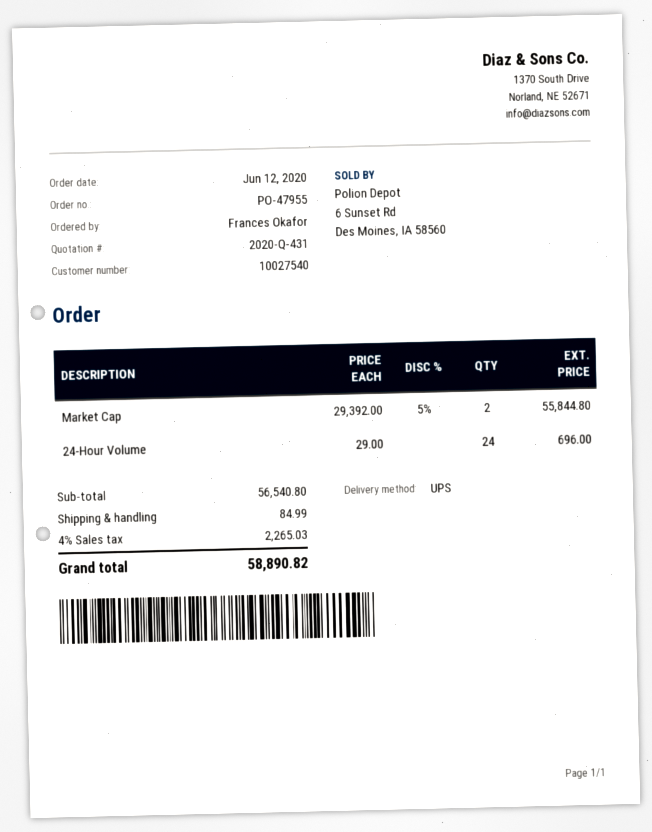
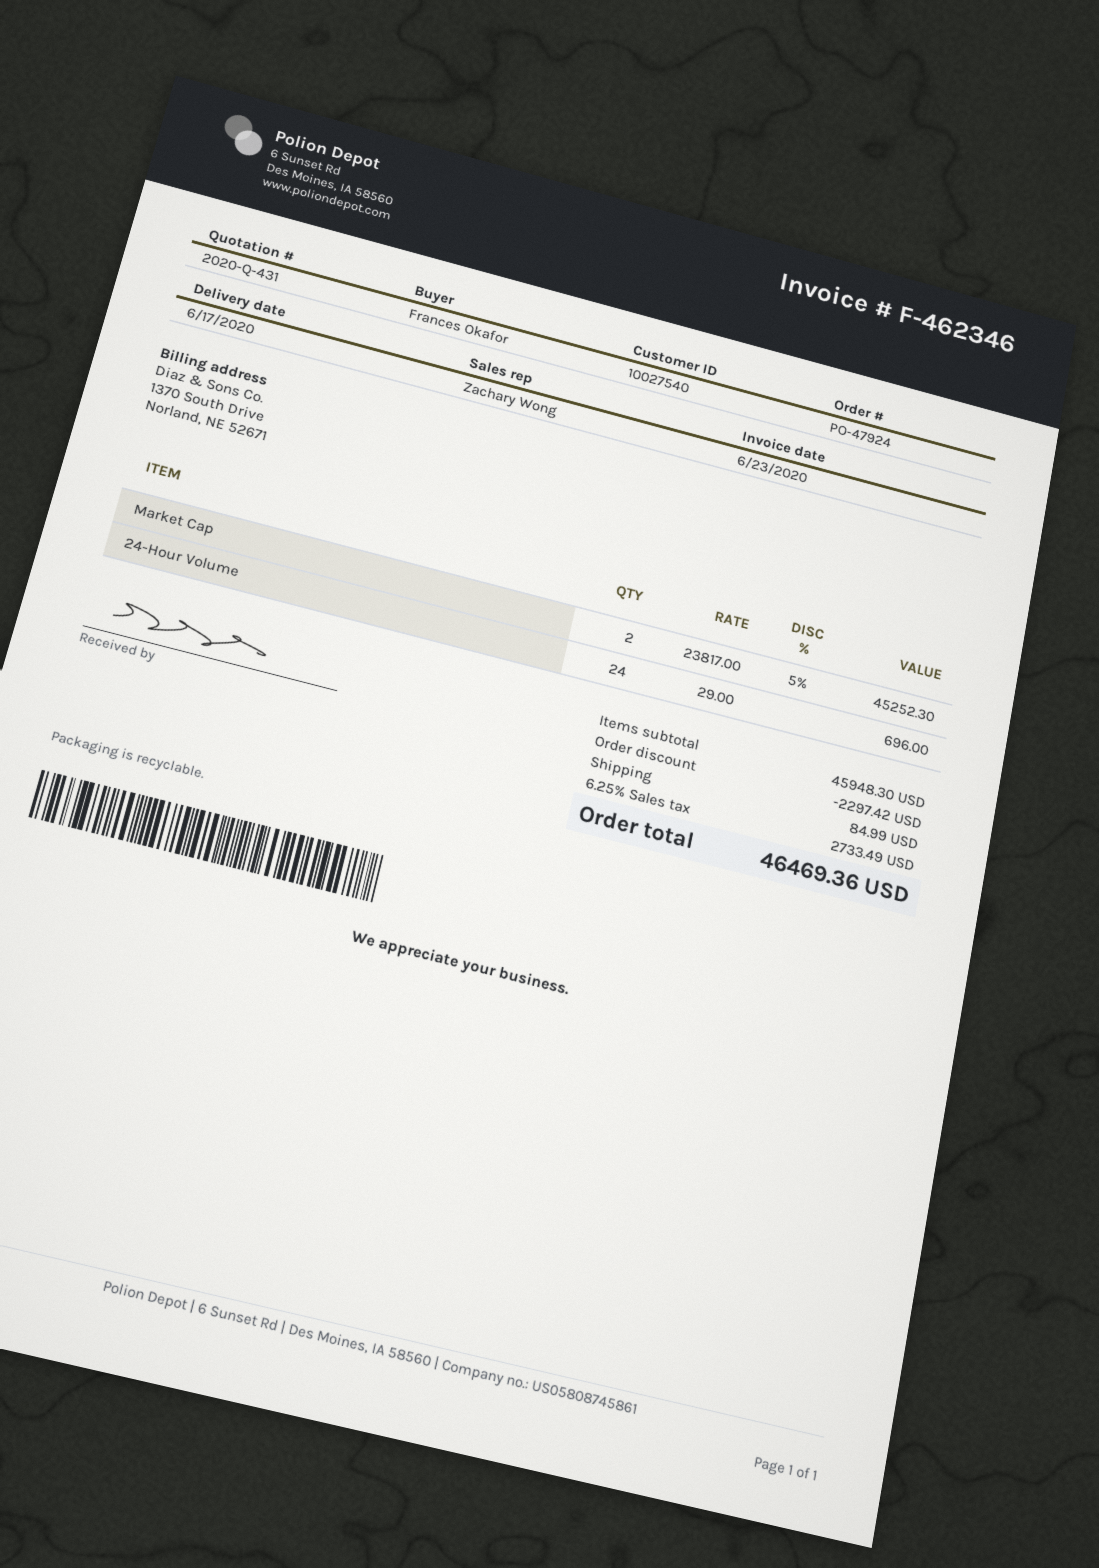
order number: PO-47955 -> PO-47924
Market Cap: 2 x 29392.00 - 5% = 55844.80 -> 2 x 23817.00 - 5% = 45252.30
subtotal: 56540.80 -> 45948.30
discount: none -> 2297.42
tax: 4% = 2265.03 -> 6.25% = 2733.49
total: 58890.82 -> 46469.36

